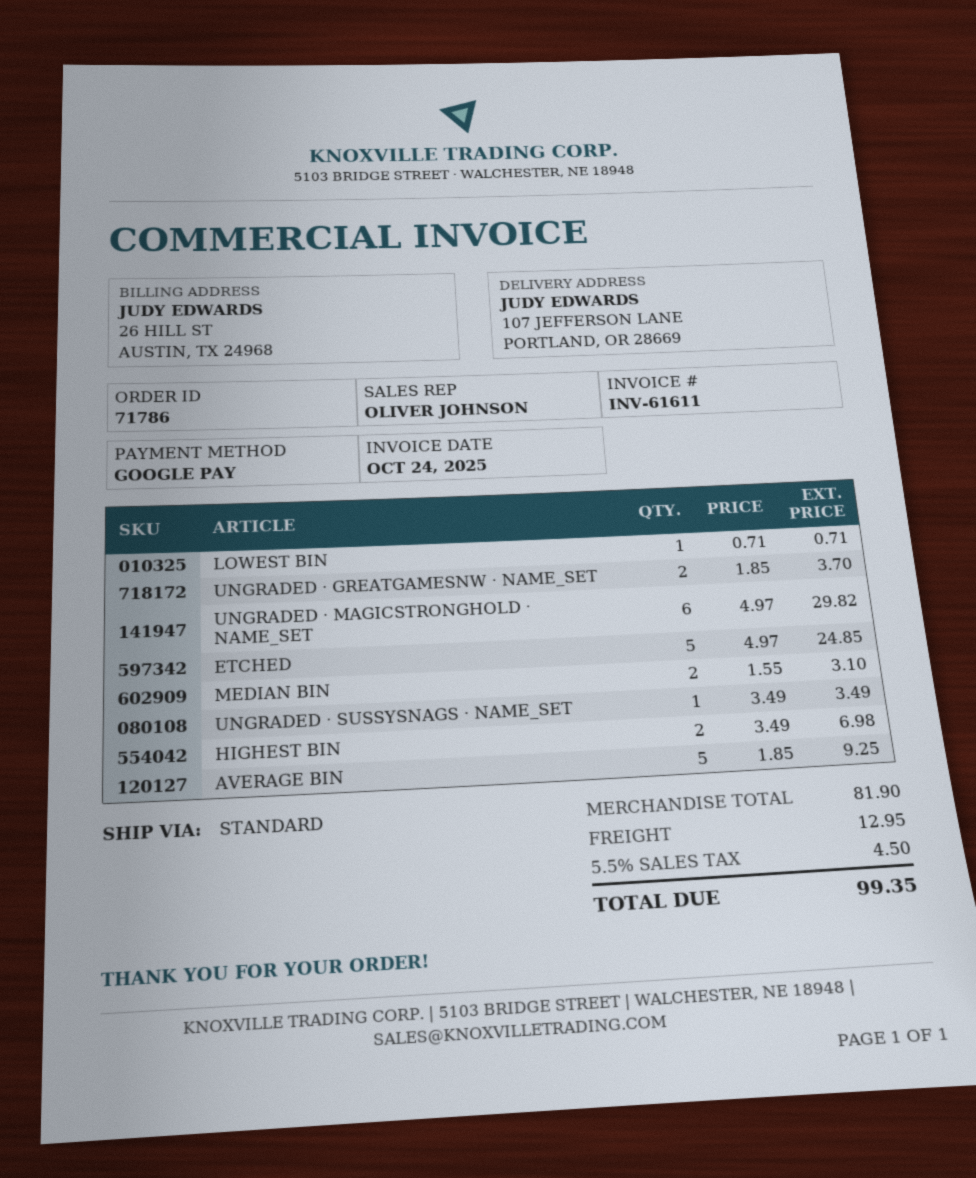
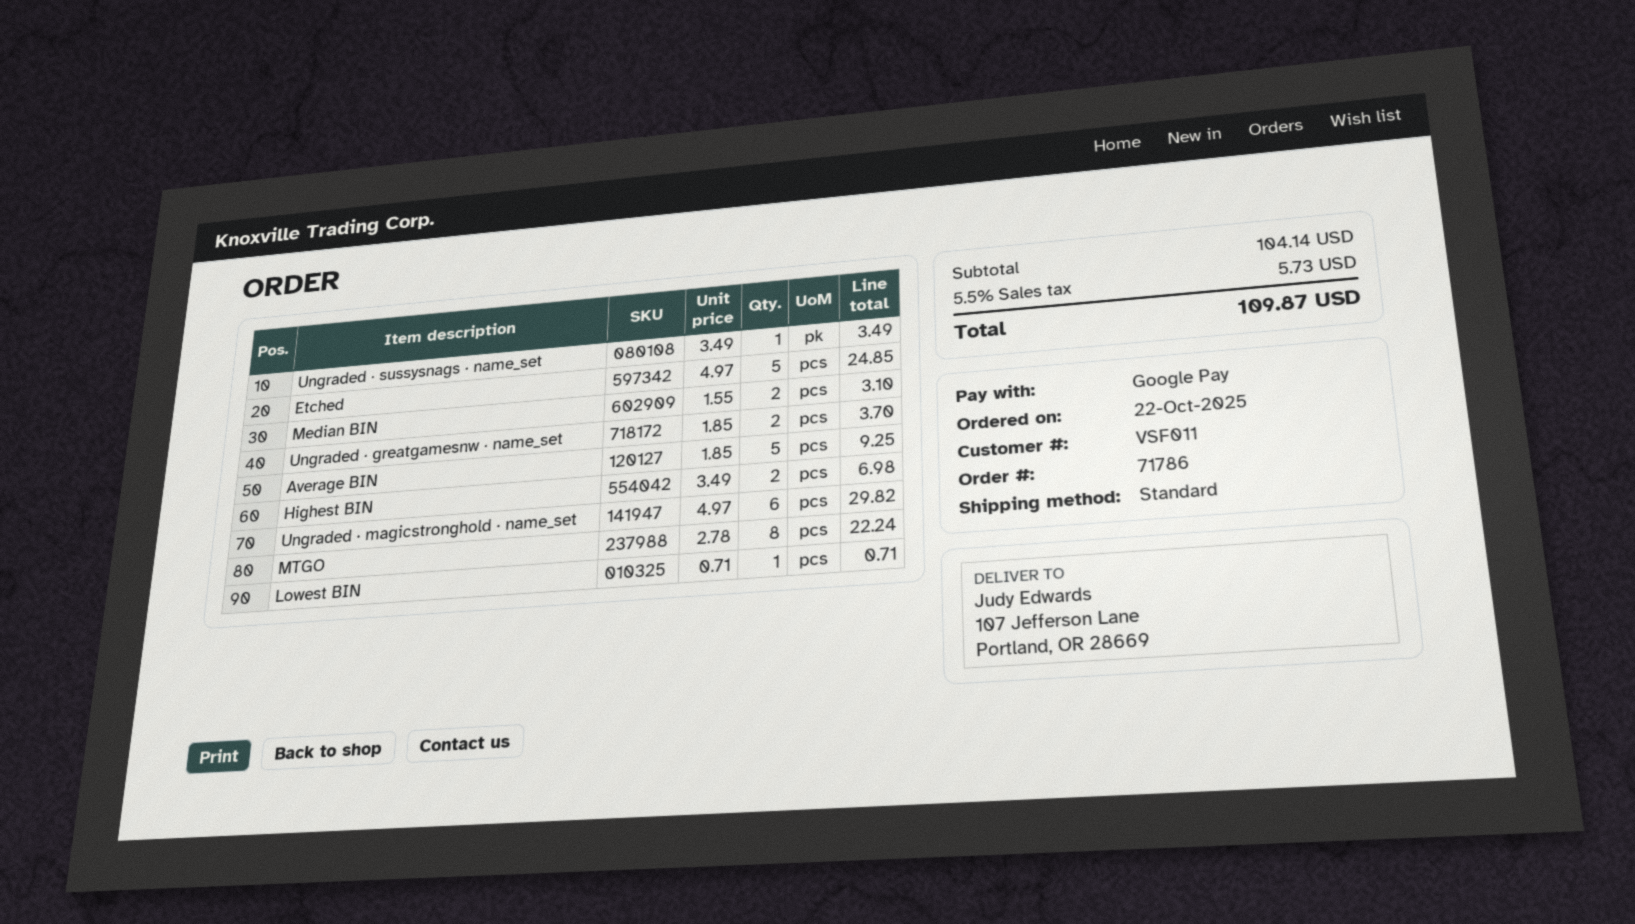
MTGO: none -> 8 x 2.78 = 22.24
subtotal: 81.90 -> 104.14
shipping: 12.95 -> none
tax: 5.5% = 4.50 -> 5.5% = 5.73
total: 99.35 -> 109.87

